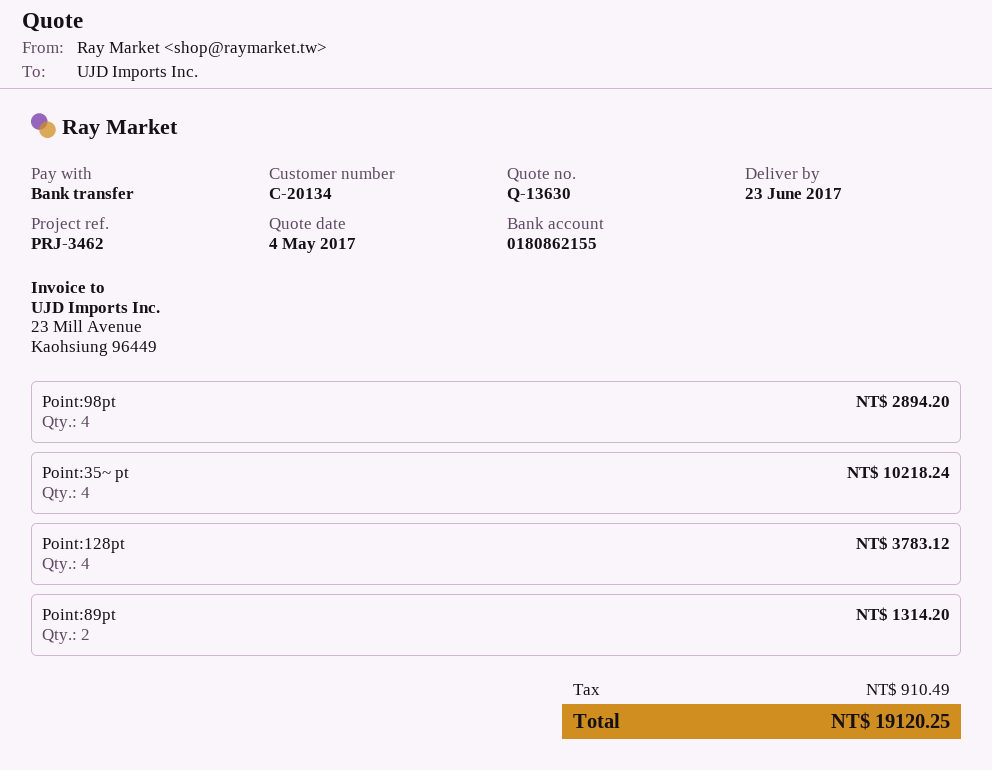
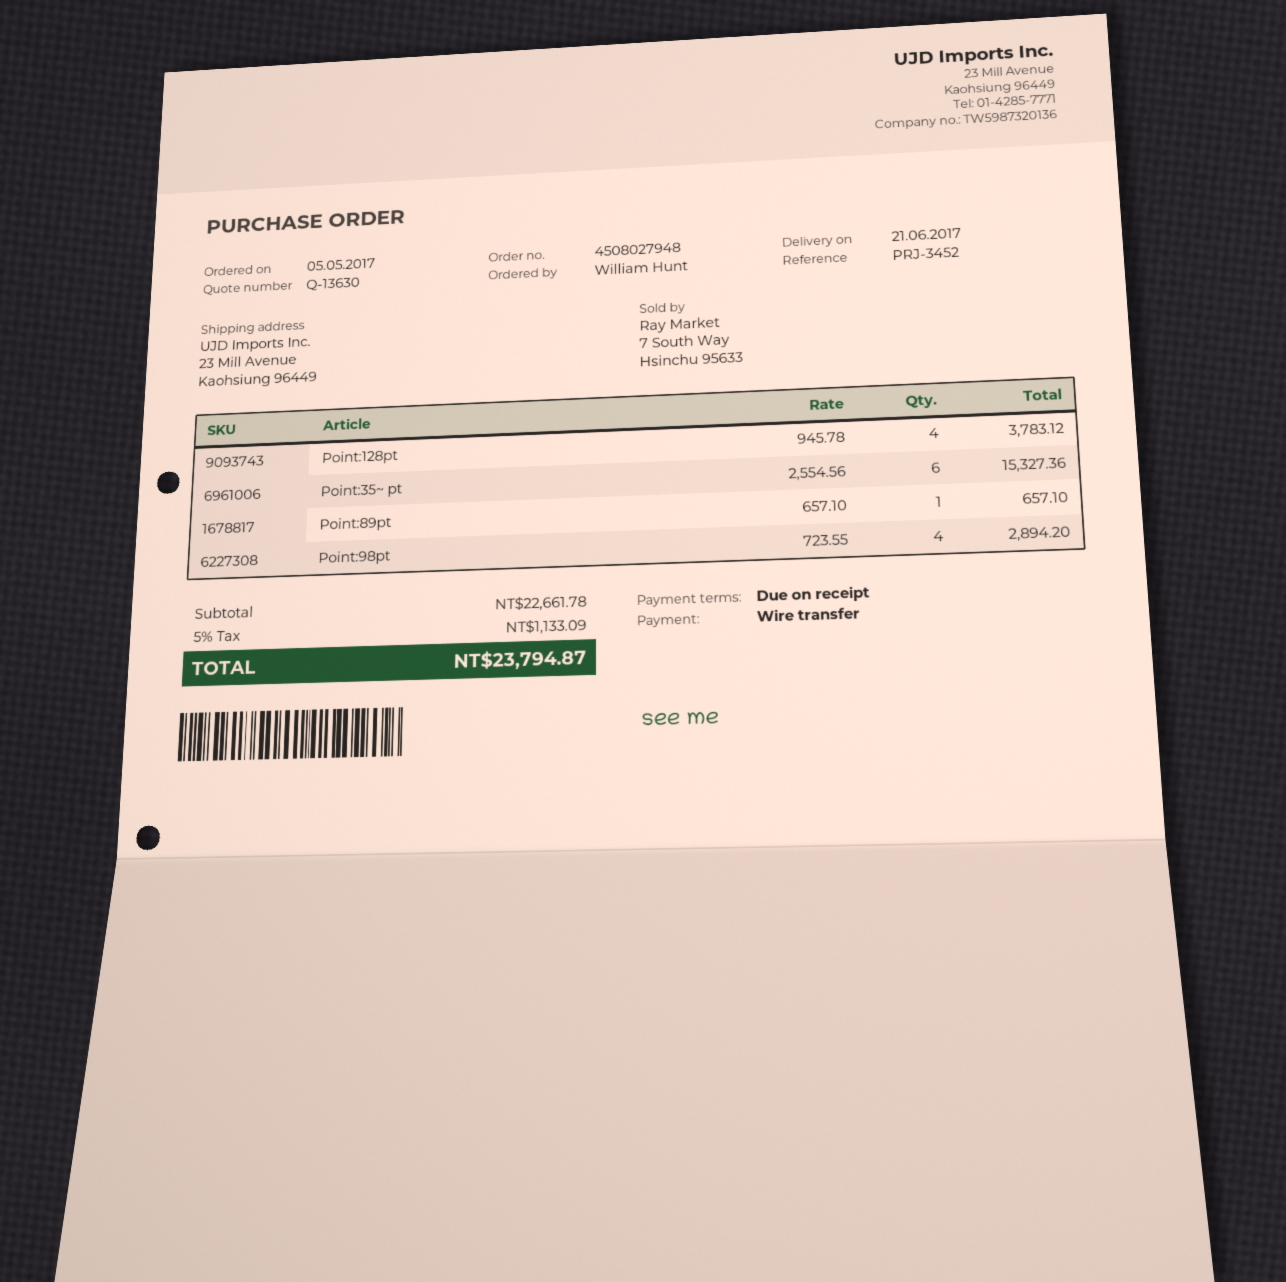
delivery date: 2017-06-23 -> 2017-06-21
reference: PRJ-3462 -> PRJ-3452
Point:35~ pt: 4 for 10218.24 -> 6 for 15327.36
Point:89pt: 2 for 1314.20 -> 1 for 657.10
tax: 910.49 -> 1133.09
total: 19120.25 -> 23794.87

